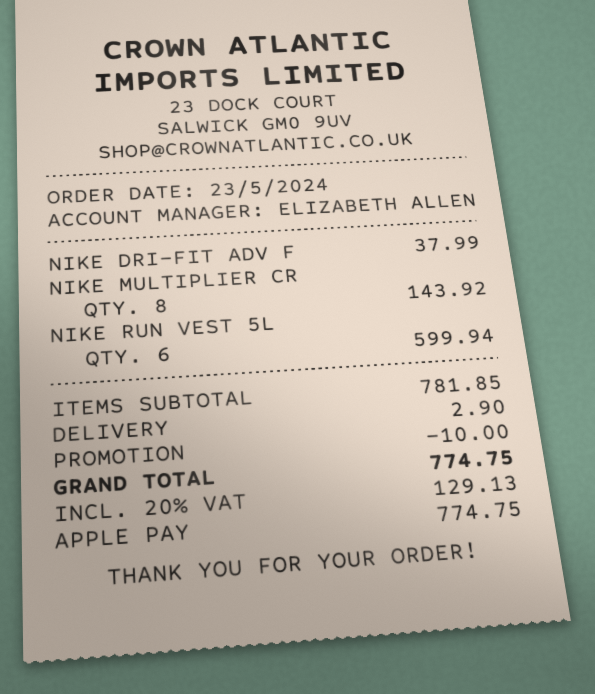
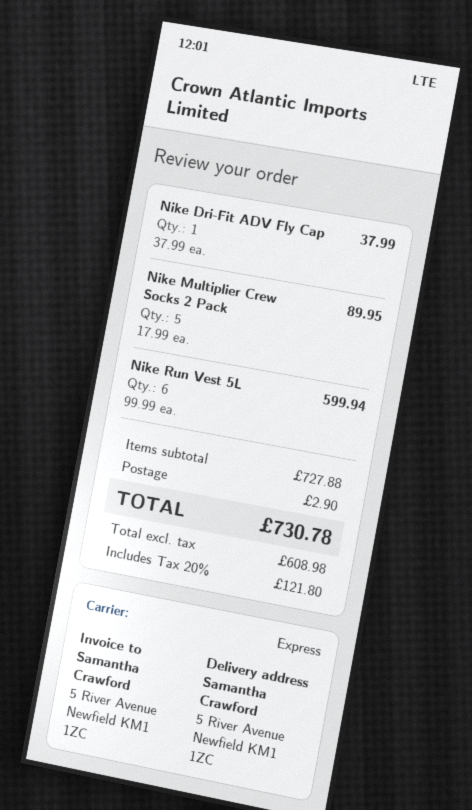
NIKE MULTIPLIER CR: 8 for 143.92 -> 5 for 89.95
subtotal: 781.85 -> 727.88
discount: 10.00 -> none
tax: 20% = 129.13 -> 20% = 121.80
total: 774.75 -> 730.78

